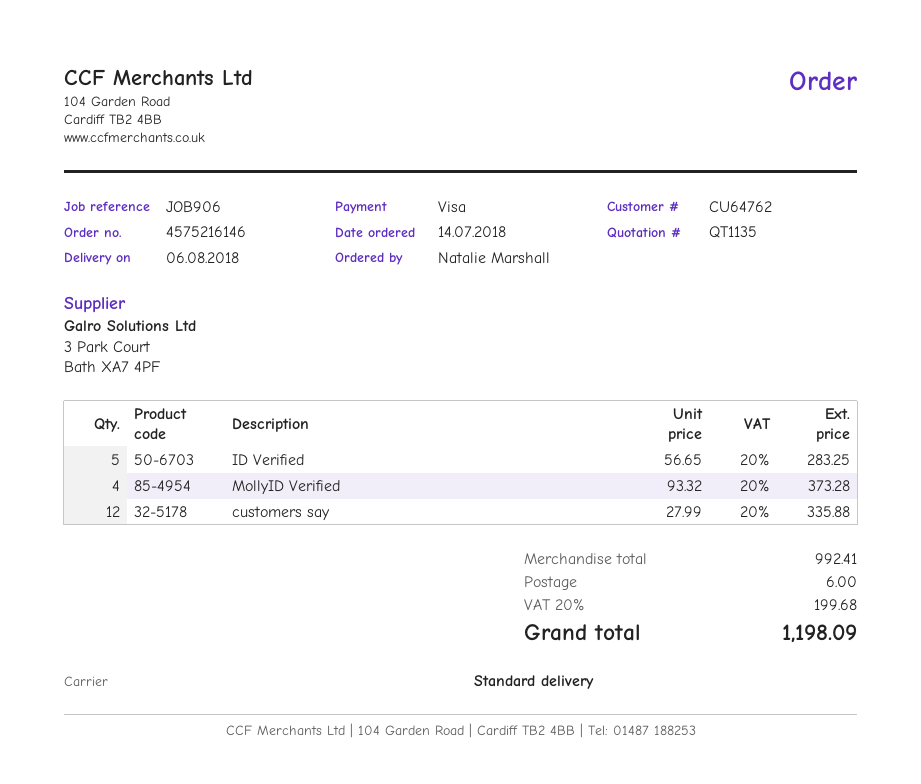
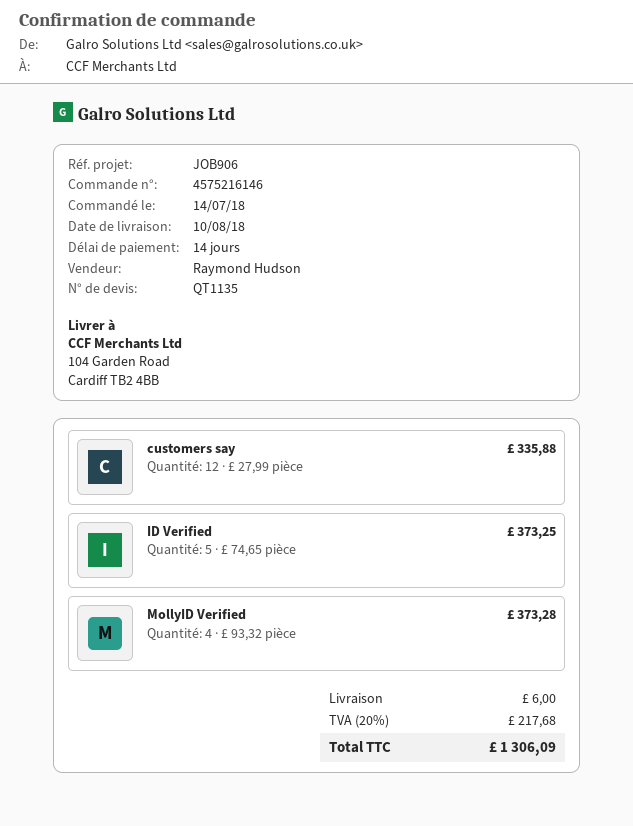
delivery date: 2018-08-06 -> 2018-08-10
ID Verified: 5 x 56.65 = 283.25 -> 5 x 74.65 = 373.25
tax: 20% = 199.68 -> 20% = 217.68
total: 1198.09 -> 1306.09

